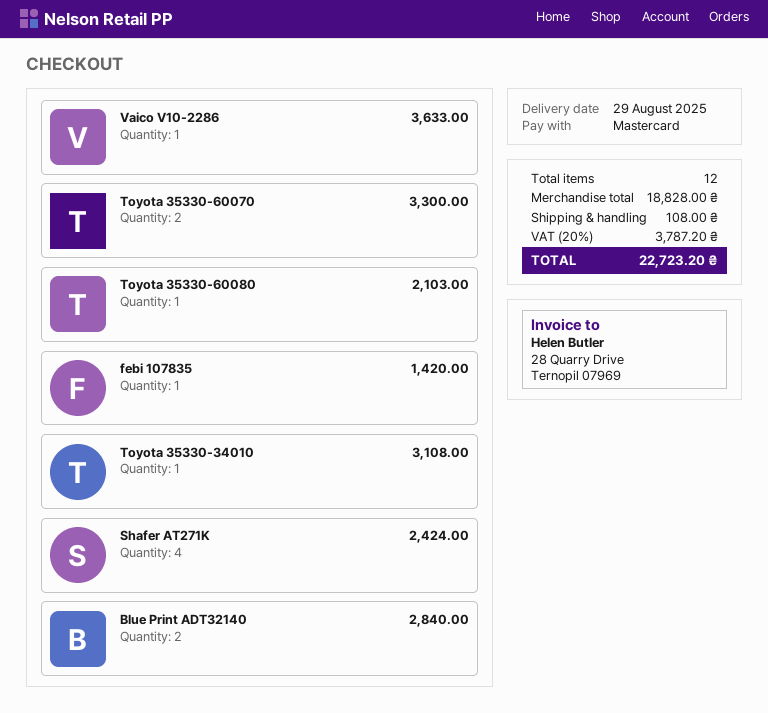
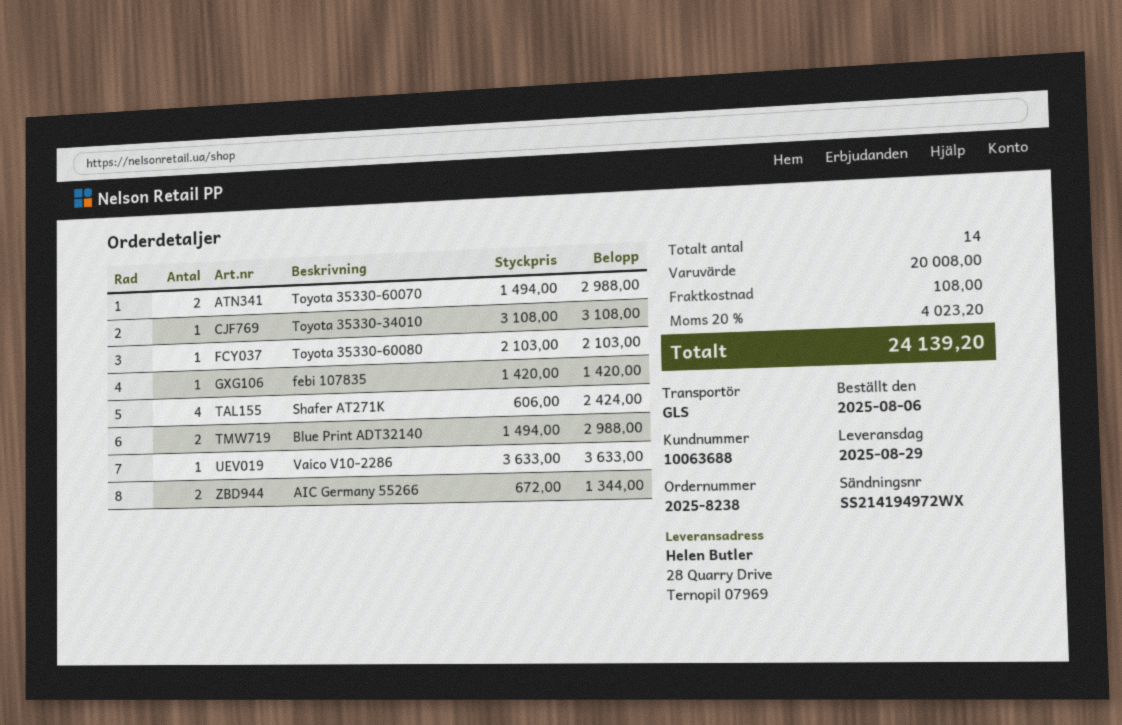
Toyota 35330-60070: 2 for 3300.00 -> 2 for 2988.00
Blue Print ADT32140: 2 for 2840.00 -> 2 for 2988.00
AIC Germany 55266: none -> 2 for 1344.00
total quantity: 12 -> 14
subtotal: 18828.00 -> 20008.00
tax: 20% = 3787.20 -> 20% = 4023.20
total: 22723.20 -> 24139.20

